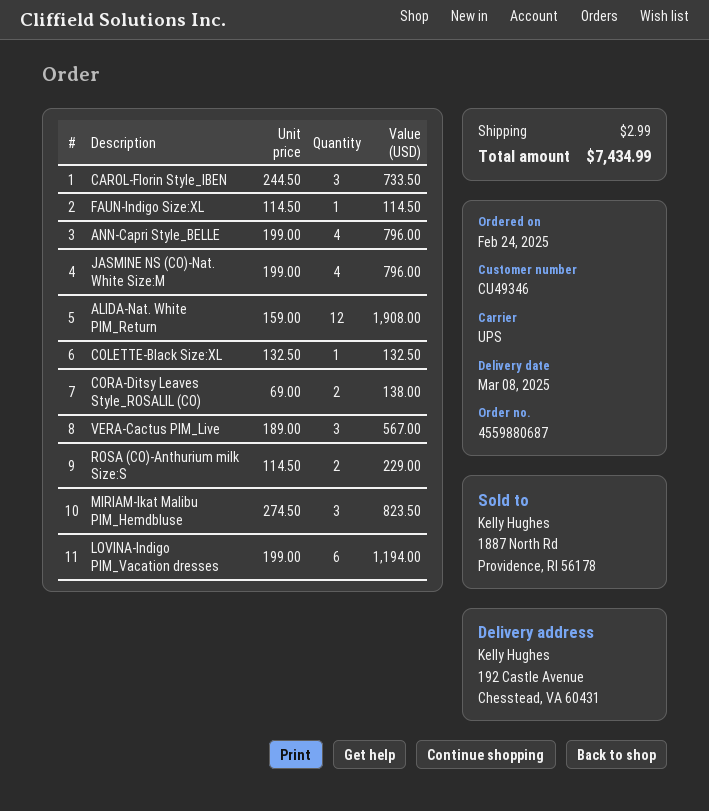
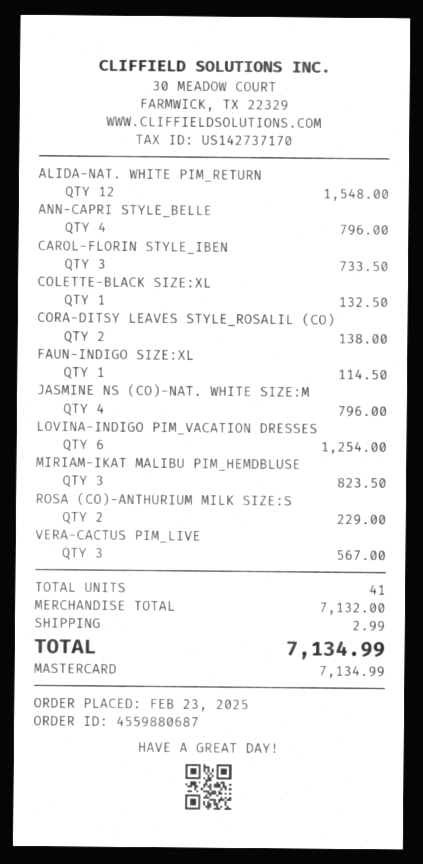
order date: 2025-02-24 -> 2025-02-23
ALIDA-Nat. White PIM_Return: 12 for 1908.00 -> 12 for 1548.00
LOVINA-Indigo PIM_Vacation dresses: 6 for 1194.00 -> 6 for 1254.00
total: 7434.99 -> 7134.99

